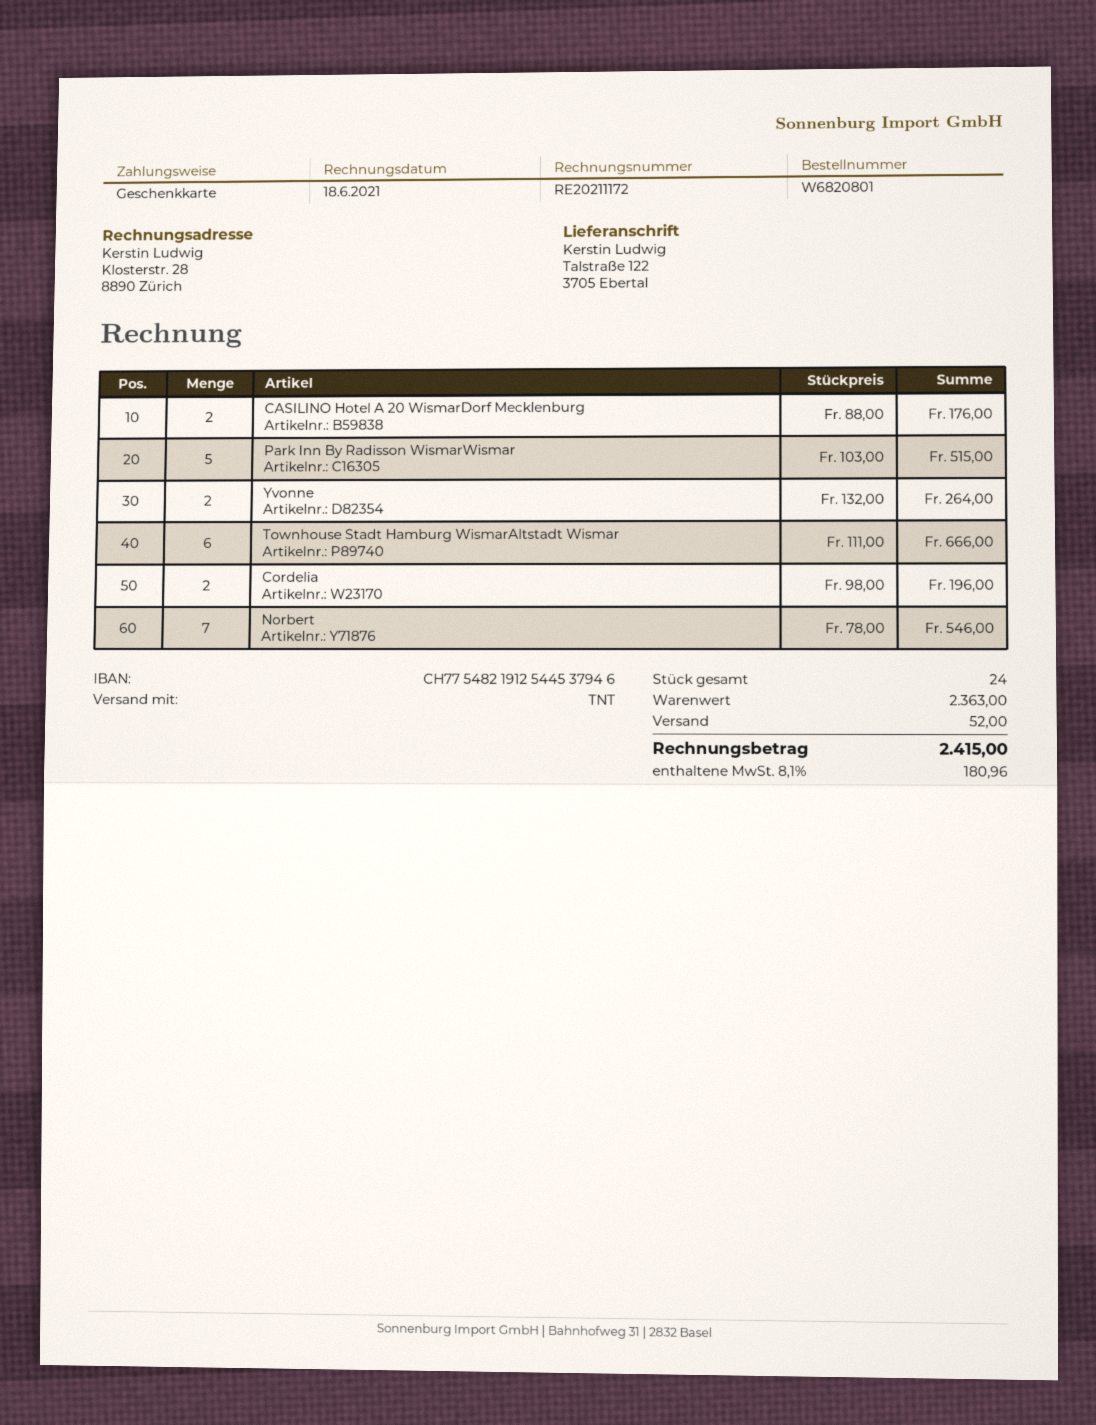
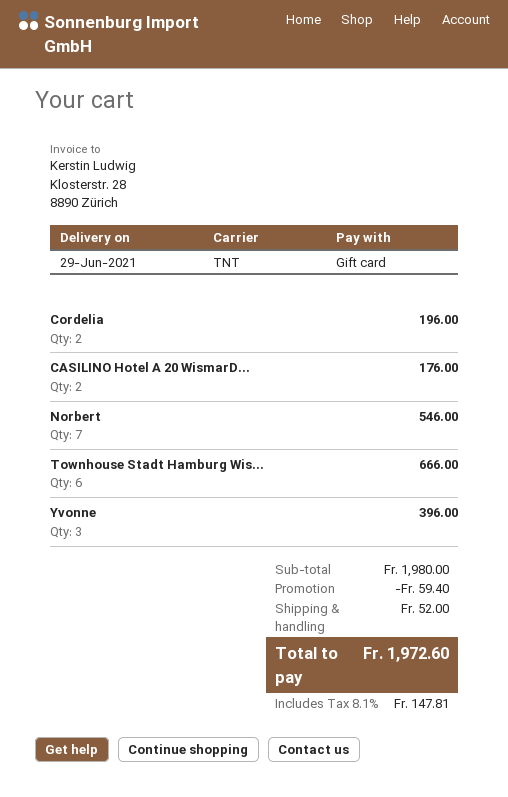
Park Inn By Radisson WismarWismar: 5 for 515.00 -> none
Yvonne: 2 for 264.00 -> 3 for 396.00
subtotal: 2363.00 -> 1980.00
discount: none -> 59.40
tax: 8.1% = 180.96 -> 8.1% = 147.81
total: 2415.00 -> 1972.60

